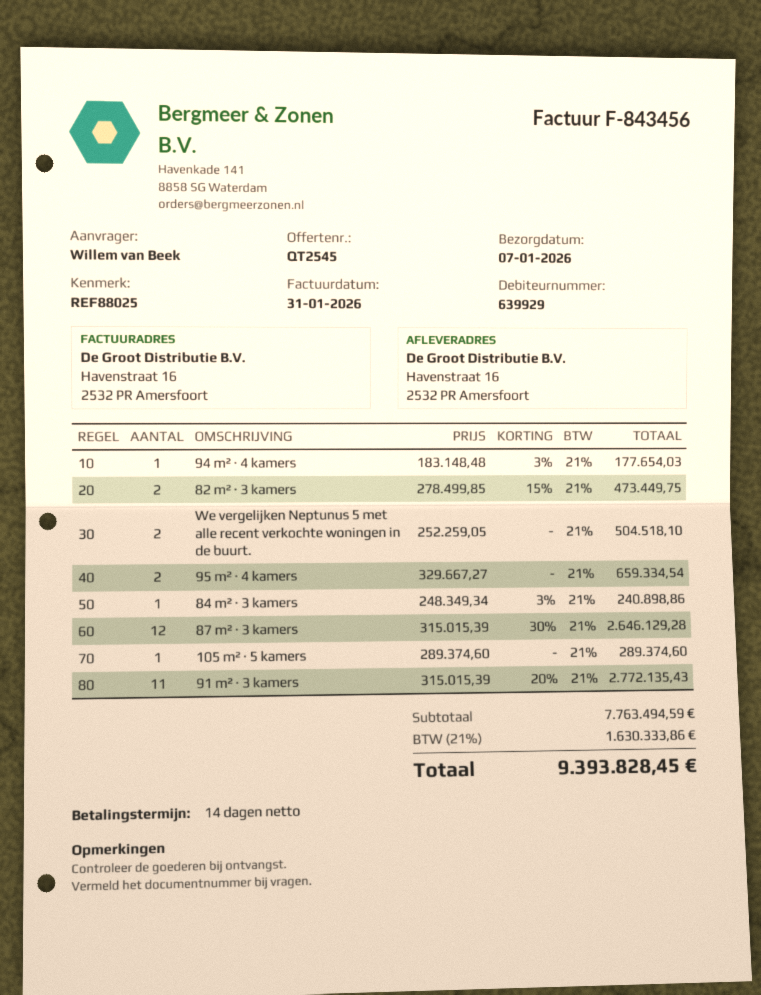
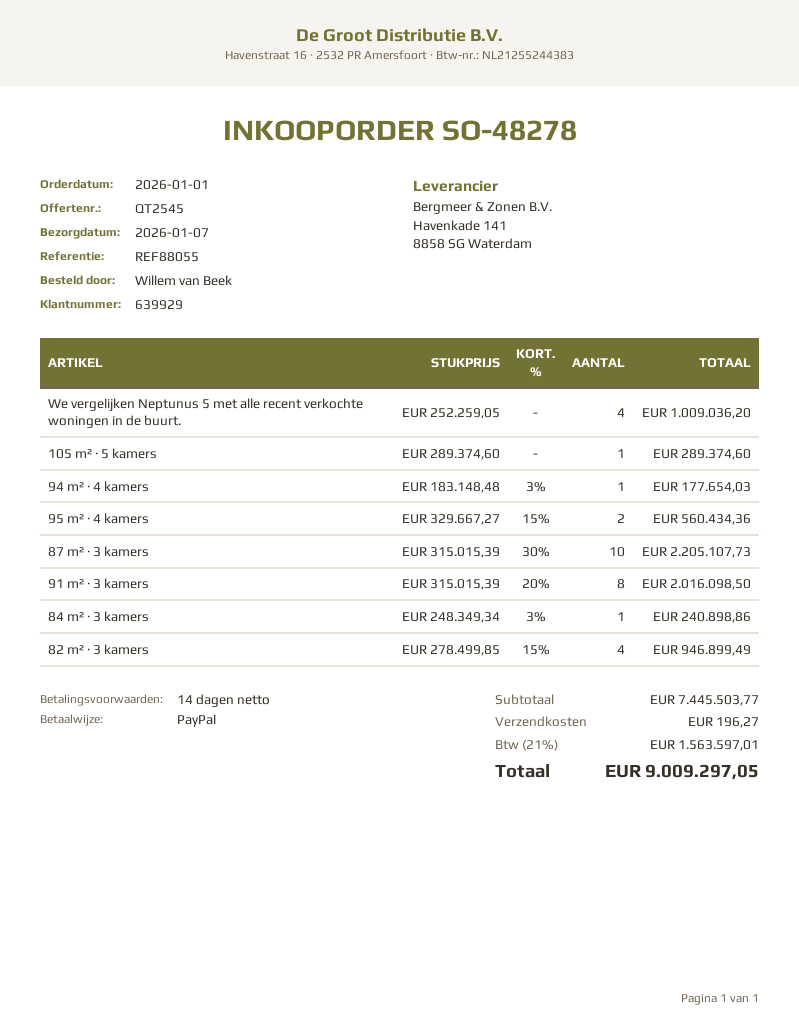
reference: REF88025 -> REF88055
82 m² · 3 kamers: 2 x 278499.85 - 15% = 473449.75 -> 4 x 278499.85 - 15% = 946899.49
We vergelijken Neptunus 5 met alle recent verkochte woningen in de buurt.: 2 x 252259.05 = 504518.10 -> 4 x 252259.05 = 1009036.20
95 m² · 4 kamers: 2 x 329667.27 = 659334.54 -> 2 x 329667.27 - 15% = 560434.36
87 m² · 3 kamers: 12 x 315015.39 - 30% = 2646129.28 -> 10 x 315015.39 - 30% = 2205107.73
91 m² · 3 kamers: 11 x 315015.39 - 20% = 2772135.43 -> 8 x 315015.39 - 20% = 2016098.50
subtotal: 7763494.59 -> 7445503.77
shipping: none -> 196.27
tax: 21% = 1630333.86 -> 21% = 1563597.01
total: 9393828.45 -> 9009297.05

